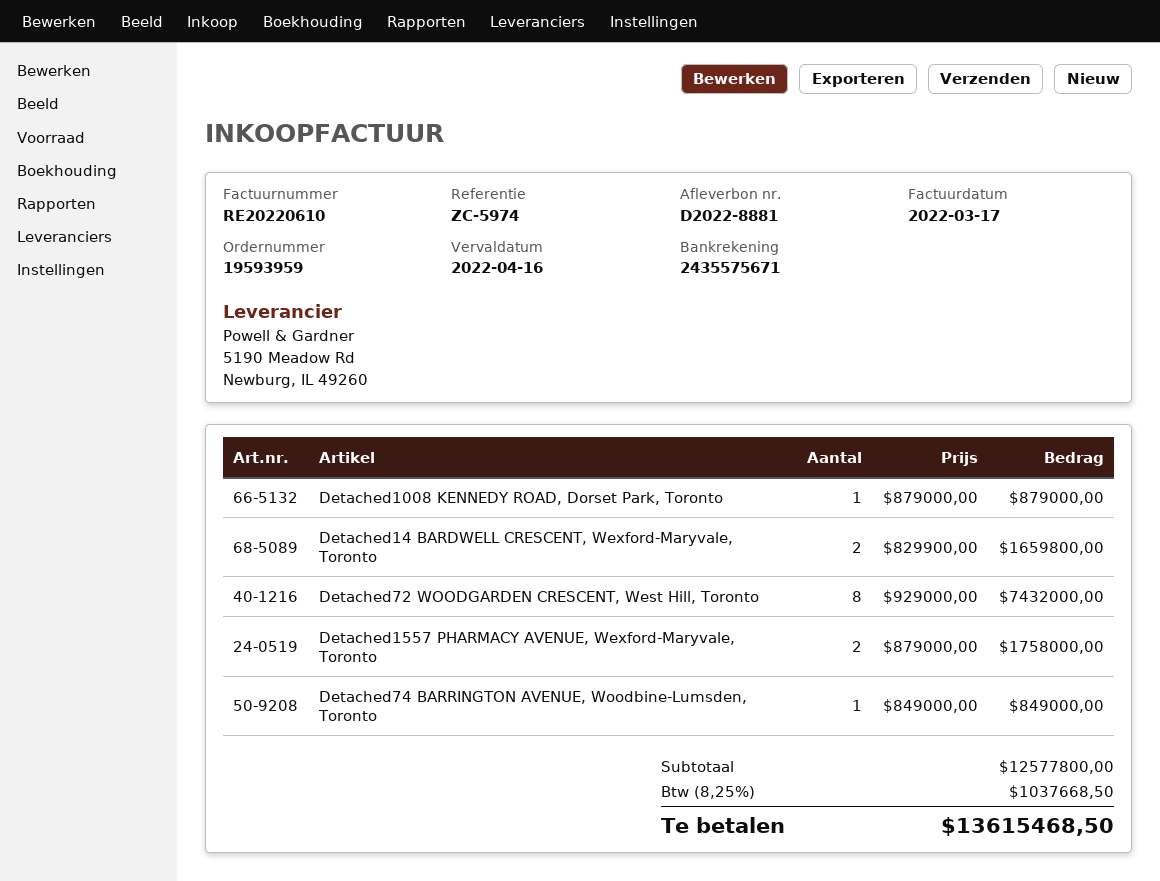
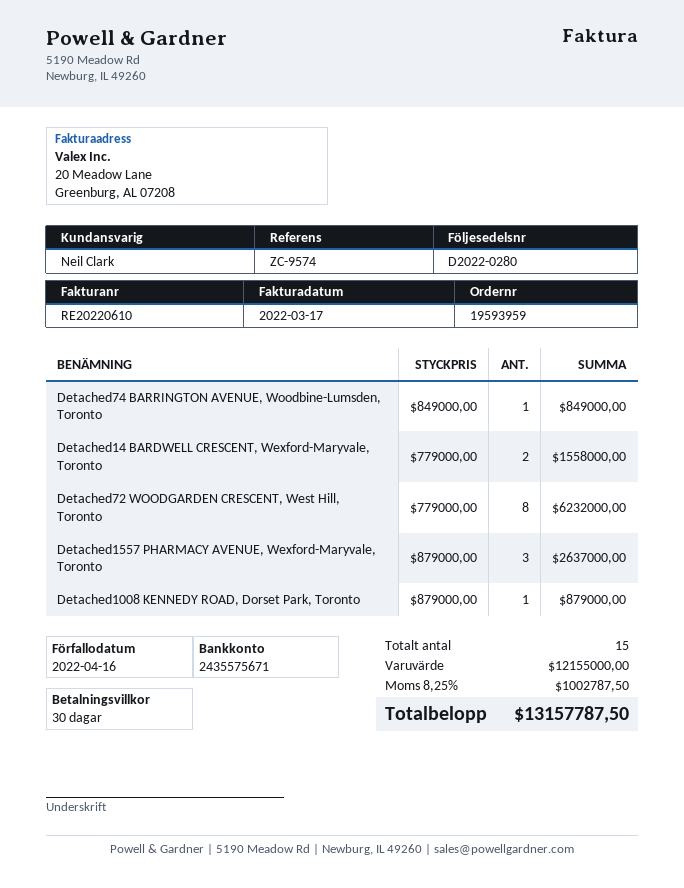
delivery note number: D2022-8881 -> D2022-0280
reference: ZC-5974 -> ZC-9574
Detached14 BARDWELL CRESCENT, Wexford-Maryvale, Toronto: 2 x 829900.00 = 1659800.00 -> 2 x 779000.00 = 1558000.00
Detached72 WOODGARDEN CRESCENT, West Hill, Toronto: 8 x 929000.00 = 7432000.00 -> 8 x 779000.00 = 6232000.00
Detached1557 PHARMACY AVENUE, Wexford-Maryvale, Toronto: 2 x 879000.00 = 1758000.00 -> 3 x 879000.00 = 2637000.00
subtotal: 12577800.00 -> 12155000.00
tax: 8.25% = 1037668.50 -> 8.25% = 1002787.50
total: 13615468.50 -> 13157787.50

